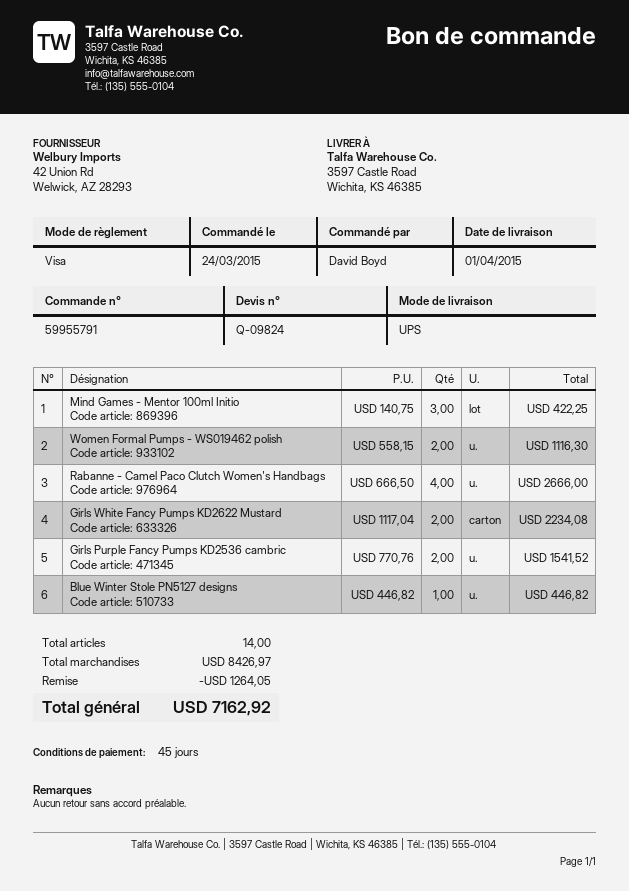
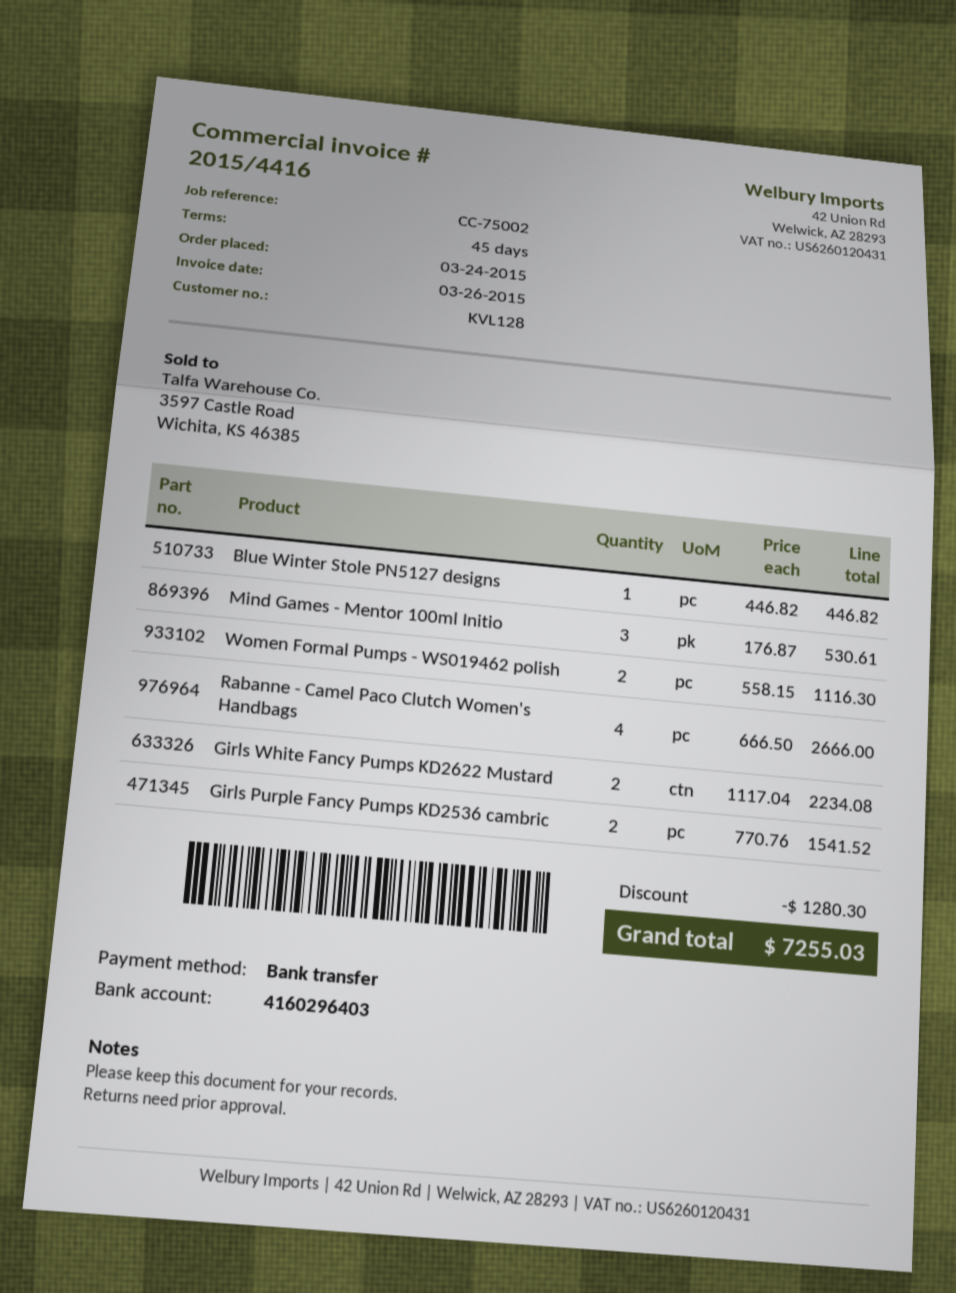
payment method: Visa -> bank transfer
Mind Games - Mentor 100ml Initio: 3 x 140.75 = 422.25 -> 3 x 176.87 = 530.61
discount: 1264.05 -> 1280.30
total: 7162.92 -> 7255.03

